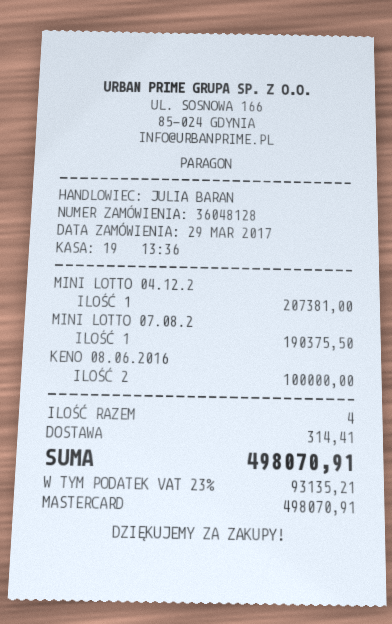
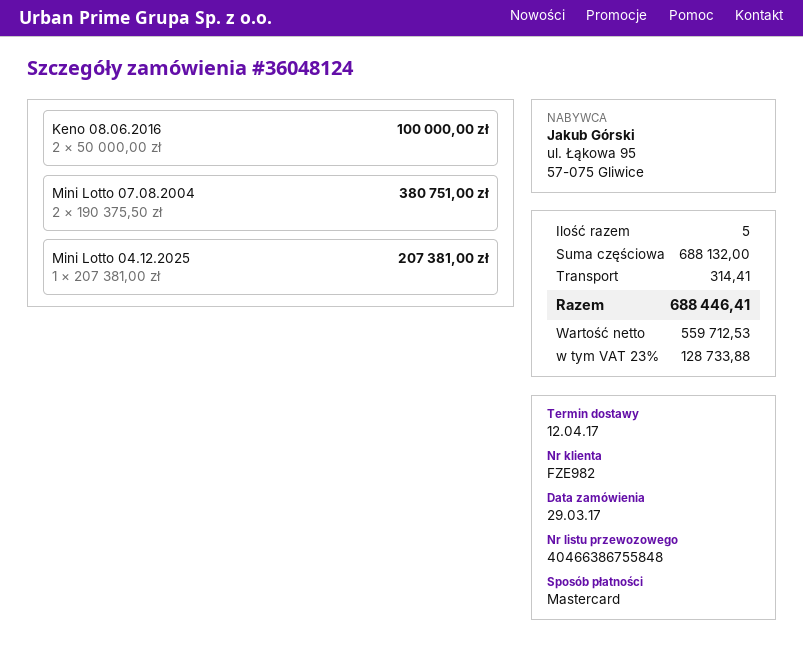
order number: 36048128 -> 36048124
MINI LOTTO 07.08.2: 1 for 190375.50 -> 2 for 380751.00
total quantity: 4 -> 5
tax: 23% = 93135.21 -> 23% = 128733.88
total: 498070.91 -> 688446.41

